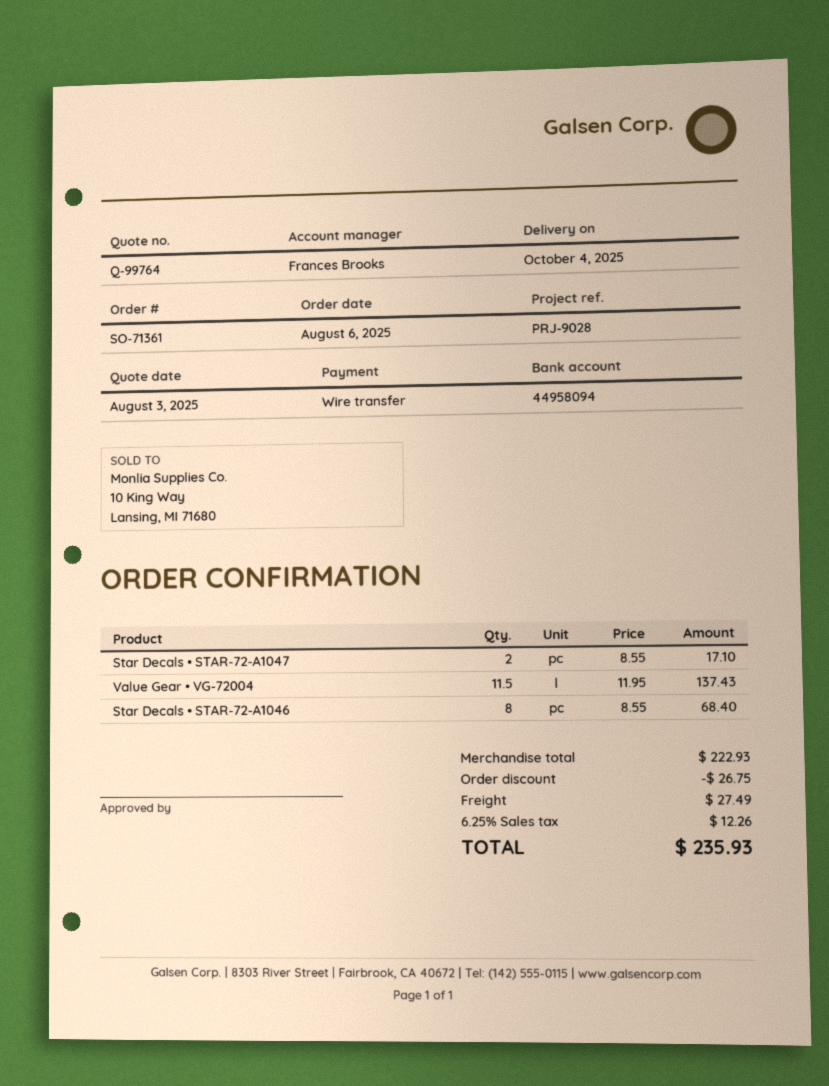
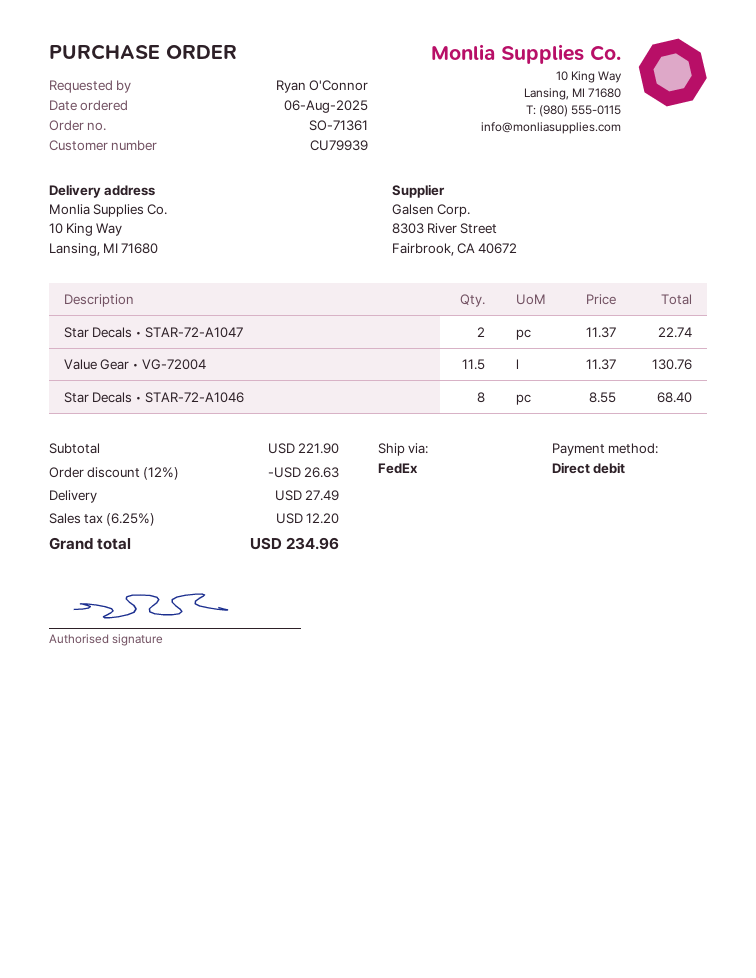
payment method: bank transfer -> direct debit
Star Decals • STAR-72-A1047: 2 x 8.55 = 17.10 -> 2 x 11.37 = 22.74
Value Gear • VG-72004: 11.5 x 11.95 = 137.43 -> 11.5 x 11.37 = 130.76
subtotal: 222.93 -> 221.90
discount: 26.75 -> 26.63
tax: 6.25% = 12.26 -> 6.25% = 12.20
total: 235.93 -> 234.96

